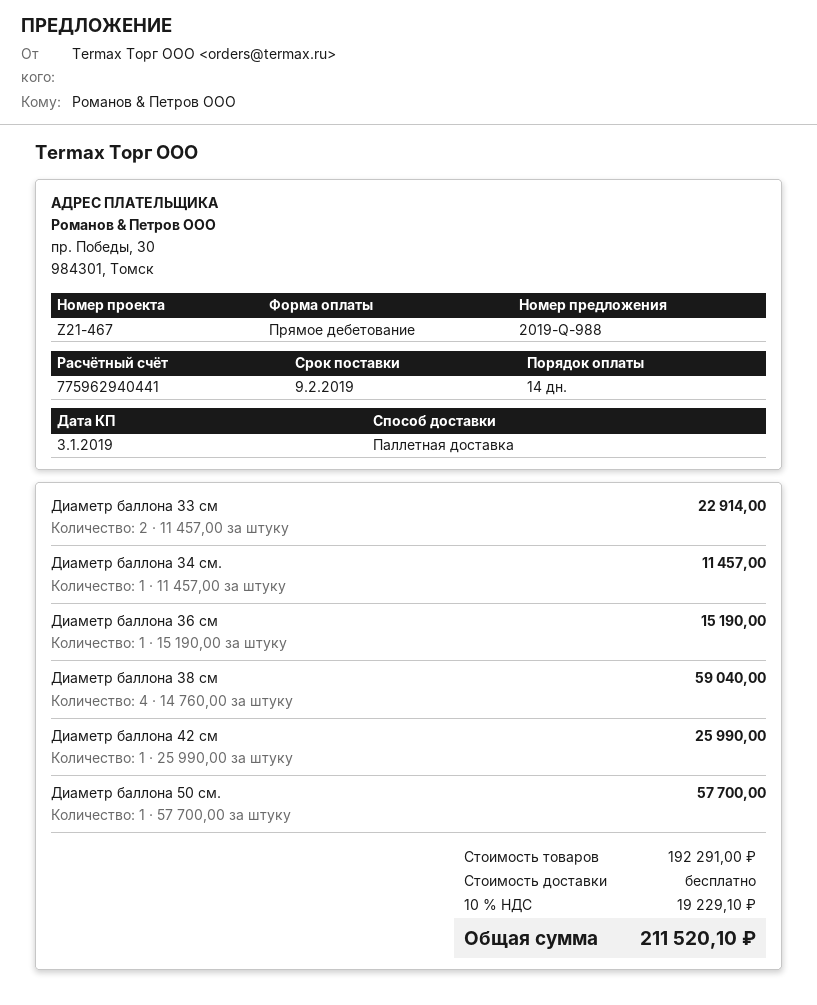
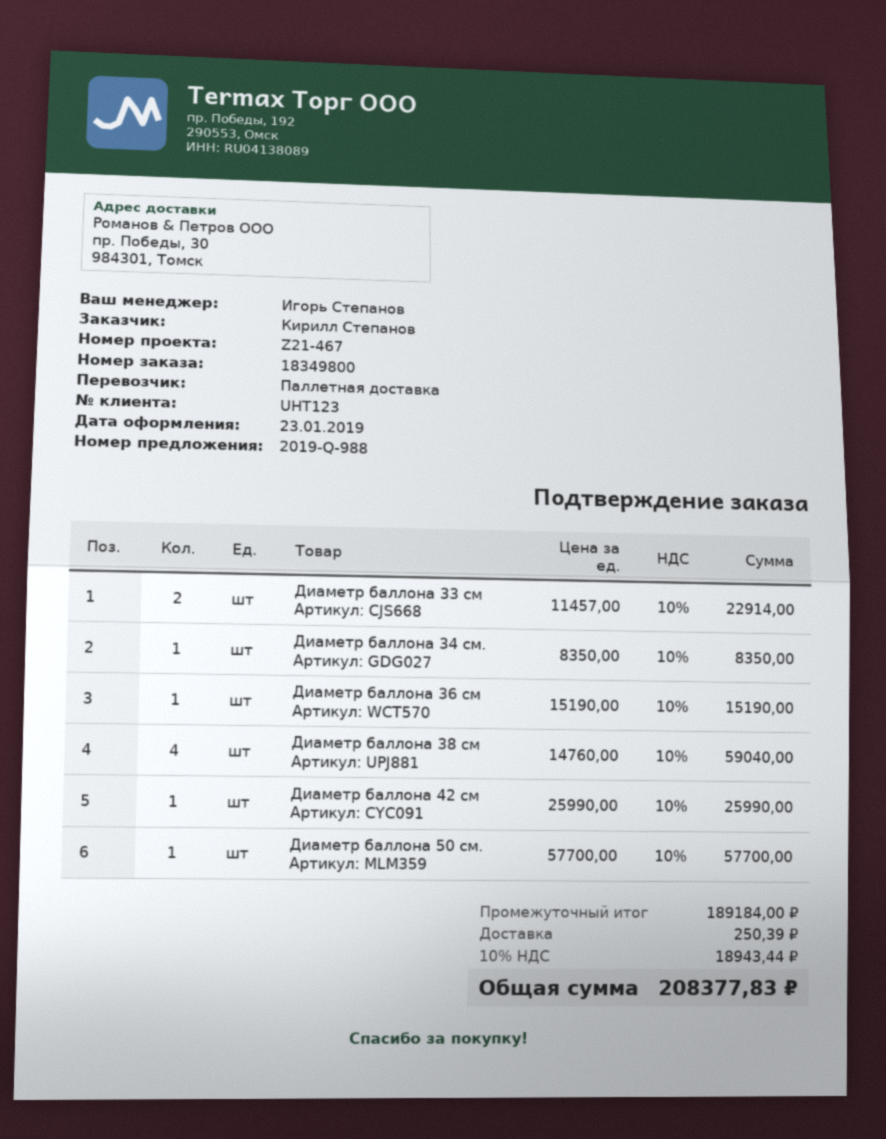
Диаметр баллона 34 см.: 1 x 11457.00 = 11457.00 -> 1 x 8350.00 = 8350.00
subtotal: 192291.00 -> 189184.00
shipping: 0.00 -> 250.39
tax: 10% = 19229.10 -> 10% = 18943.44
total: 211520.10 -> 208377.83

